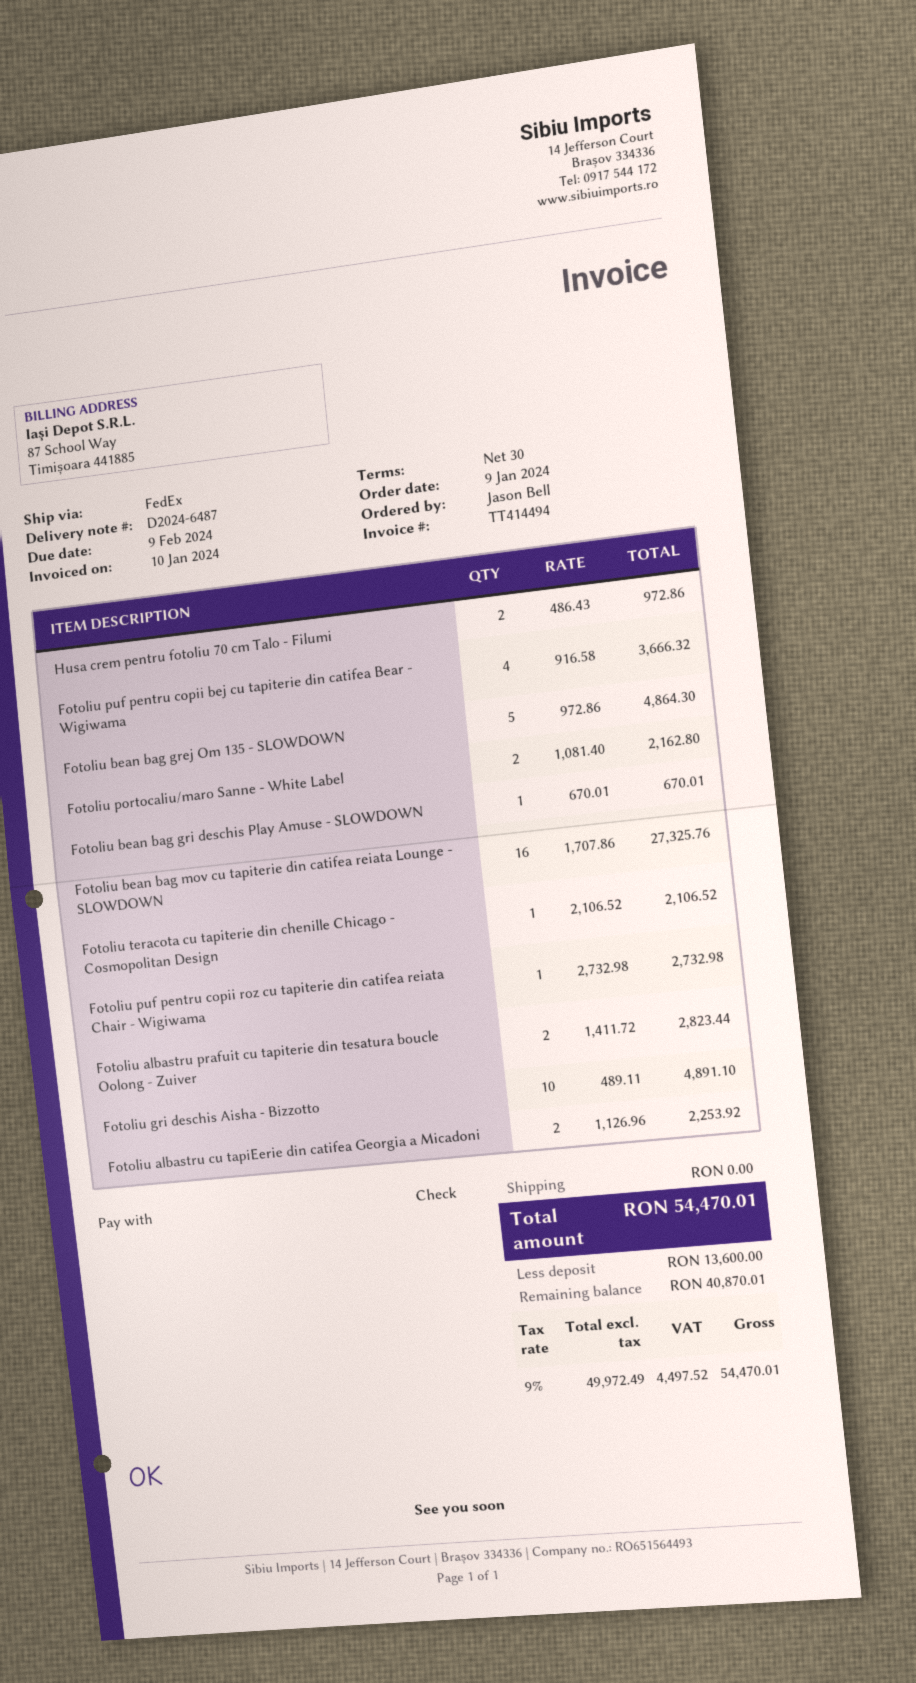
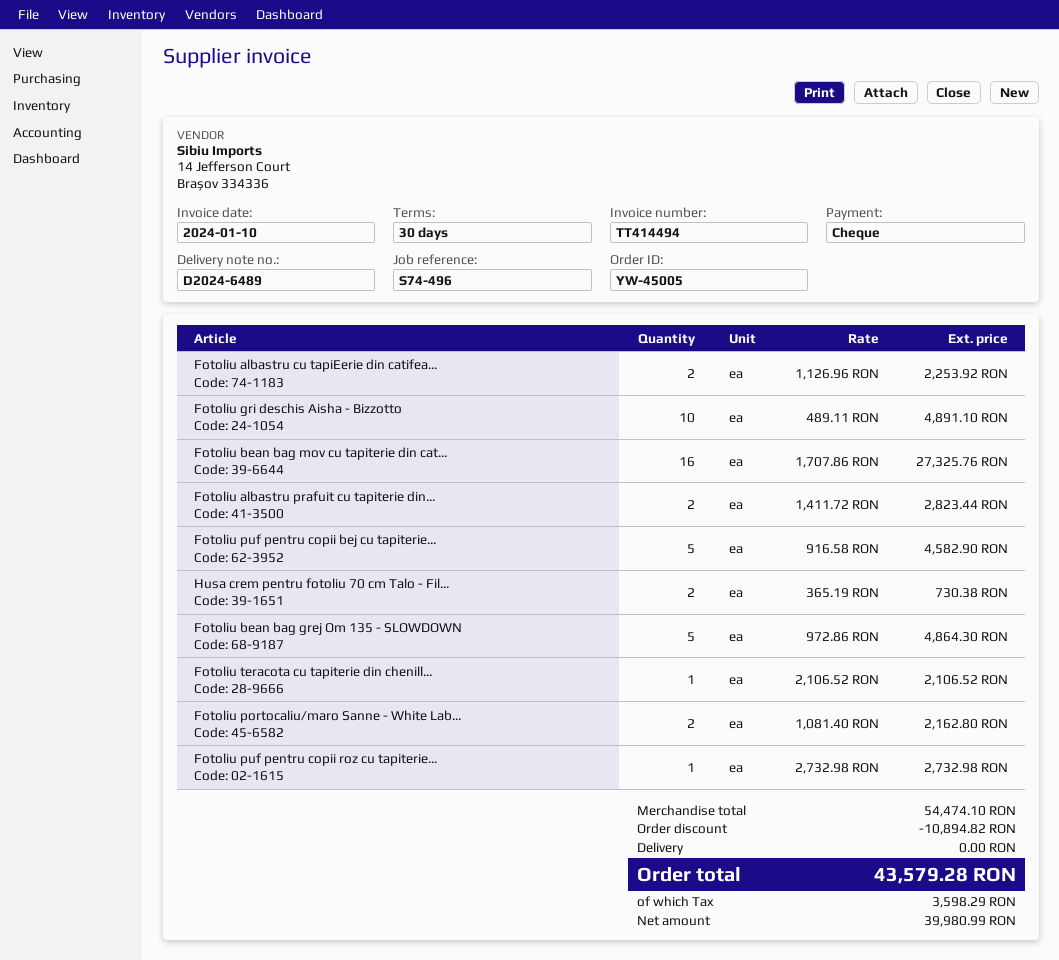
delivery note number: D2024-6487 -> D2024-6489
Husa crem pentru fotoliu 70 cm Talo - Filumi: 2 x 486.43 = 972.86 -> 2 x 365.19 = 730.38
Fotoliu puf pentru copii bej cu tapiterie din catifea Bear - Wigiwama: 4 x 916.58 = 3666.32 -> 5 x 916.58 = 4582.90
Fotoliu bean bag gri deschis Play Amuse - SLOWDOWN: 1 x 670.01 = 670.01 -> none
discount: none -> 10894.82
net: 49972.49 -> 39980.99
tax: 4497.52 -> 3598.29
total: 54470.01 -> 43579.28

